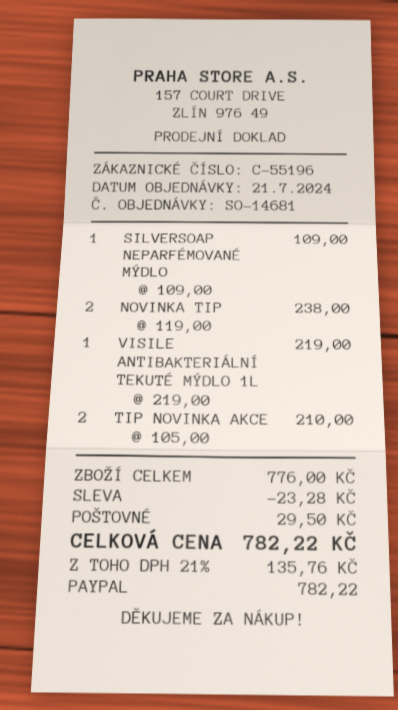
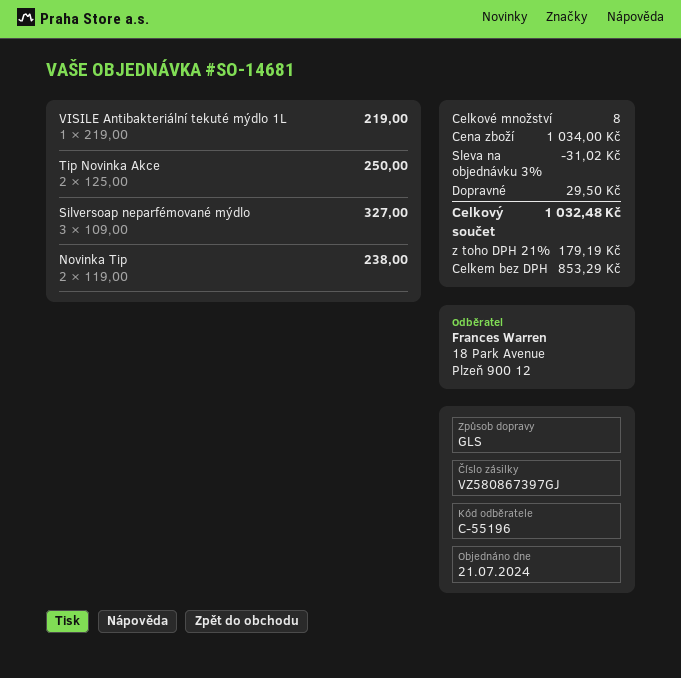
SILVERSOAP NEPARFÉMOVANÉ MÝDLO: 1 x 109.00 = 109.00 -> 3 x 109.00 = 327.00
TIP NOVINKA AKCE: 2 x 105.00 = 210.00 -> 2 x 125.00 = 250.00
subtotal: 776.00 -> 1034.00
discount: 23.28 -> 31.02
tax: 21% = 135.76 -> 21% = 179.19
total: 782.22 -> 1032.48

